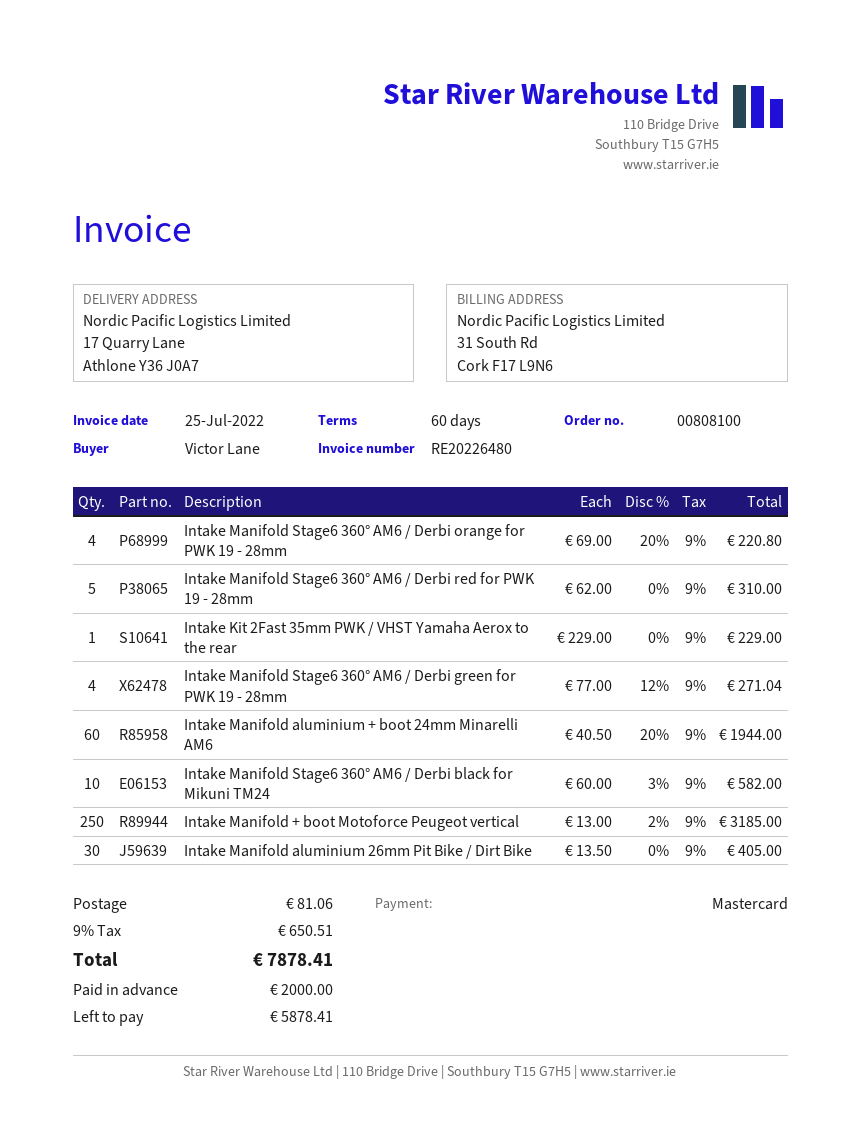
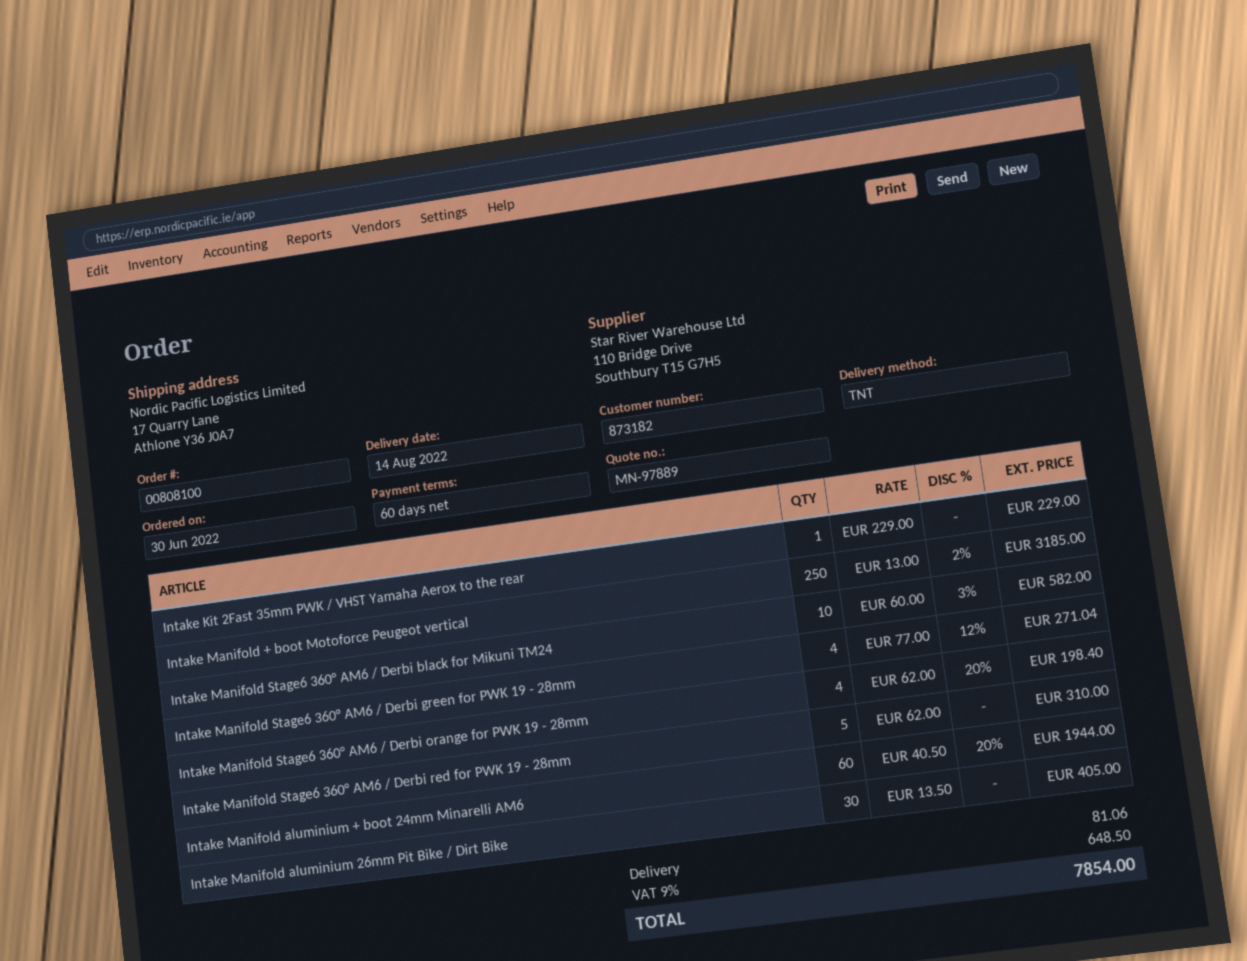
Intake Manifold Stage6 360° AM6 / Derbi orange for PWK 19 - 28mm: 4 x 69.00 - 20% = 220.80 -> 4 x 62.00 - 20% = 198.40
tax: 9% = 650.51 -> 9% = 648.50
total: 7878.41 -> 7854.00

